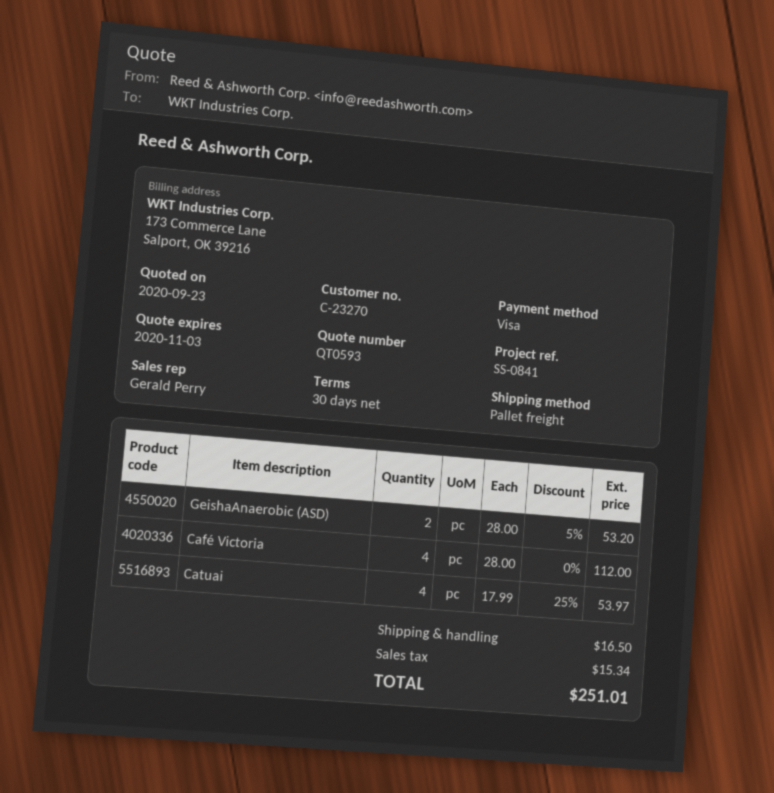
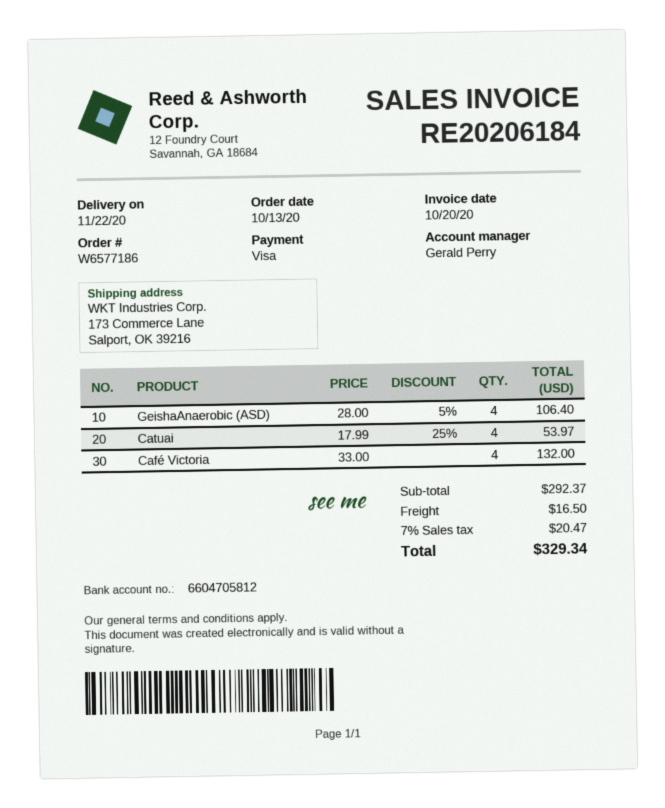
GeishaAnaerobic (ASD): 2 x 28.00 - 5% = 53.20 -> 4 x 28.00 - 5% = 106.40
Café Victoria: 4 x 28.00 = 112.00 -> 4 x 33.00 = 132.00
tax: 15.34 -> 20.47
total: 251.01 -> 329.34

